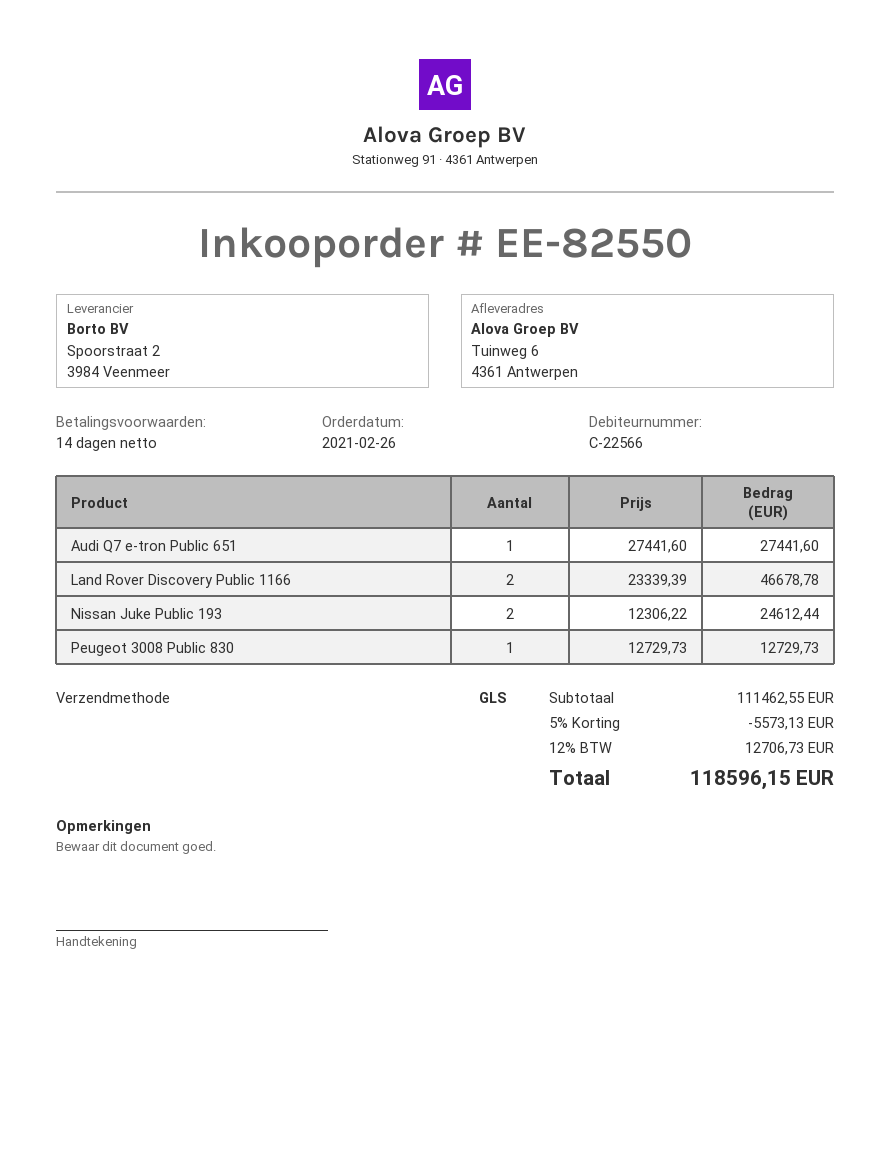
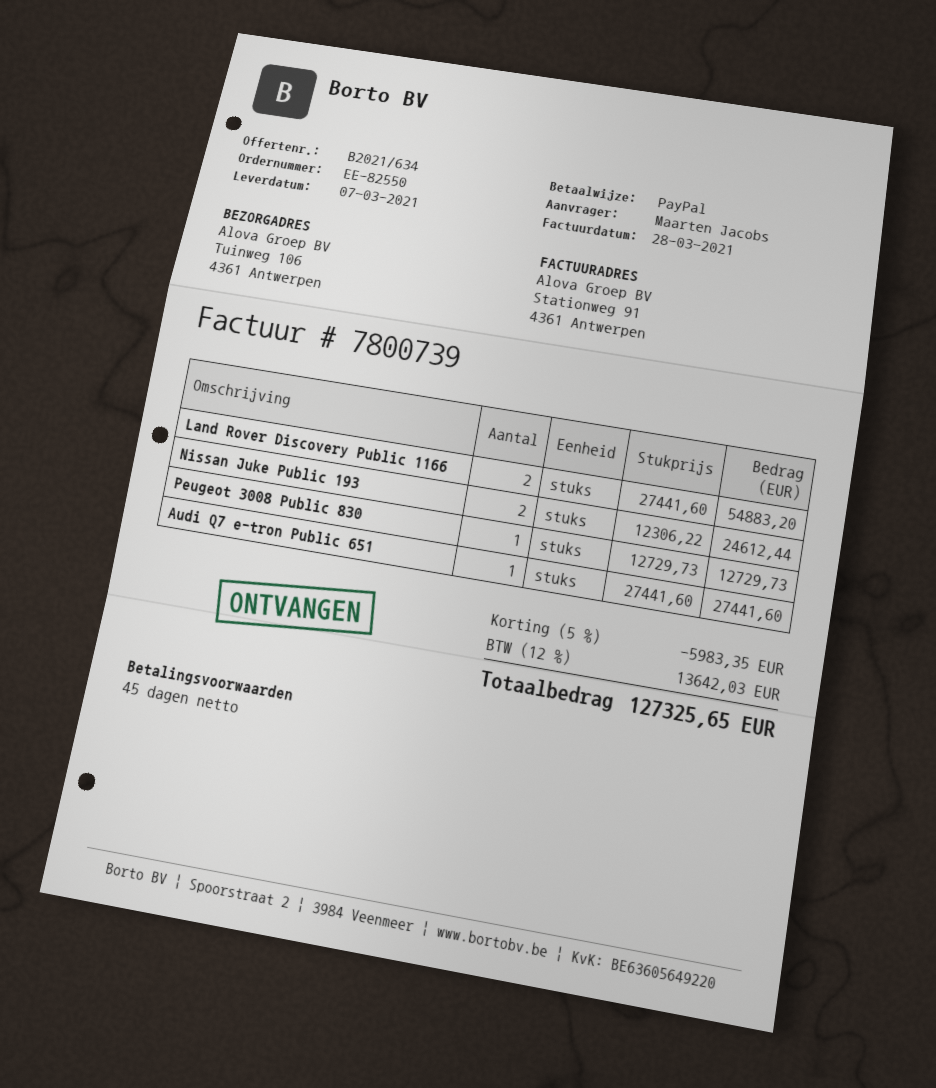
payment terms: 14 days -> 45 days
ship to: Tuinweg 6, 4361 Antwerpen -> Tuinweg 106, 4361 Antwerpen
Land Rover Discovery Public 1166: 2 x 23339.39 = 46678.78 -> 2 x 27441.60 = 54883.20
discount: 5% = 5573.13 -> 5% = 5983.35
tax: 12% = 12706.73 -> 12% = 13642.03
total: 118596.15 -> 127325.65

